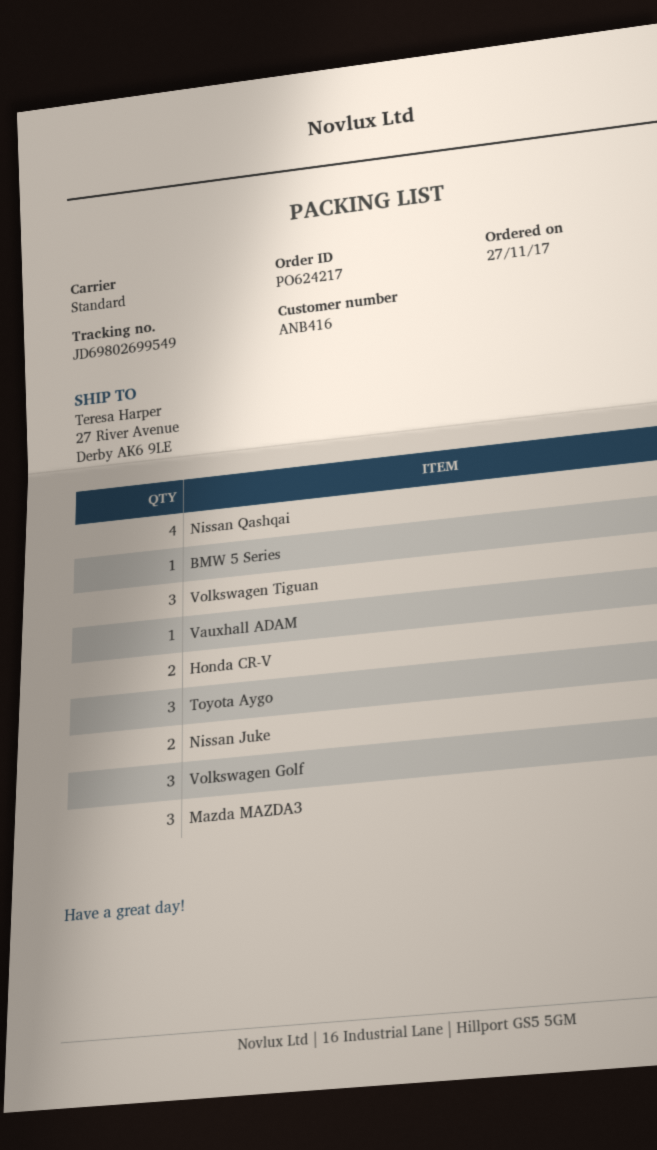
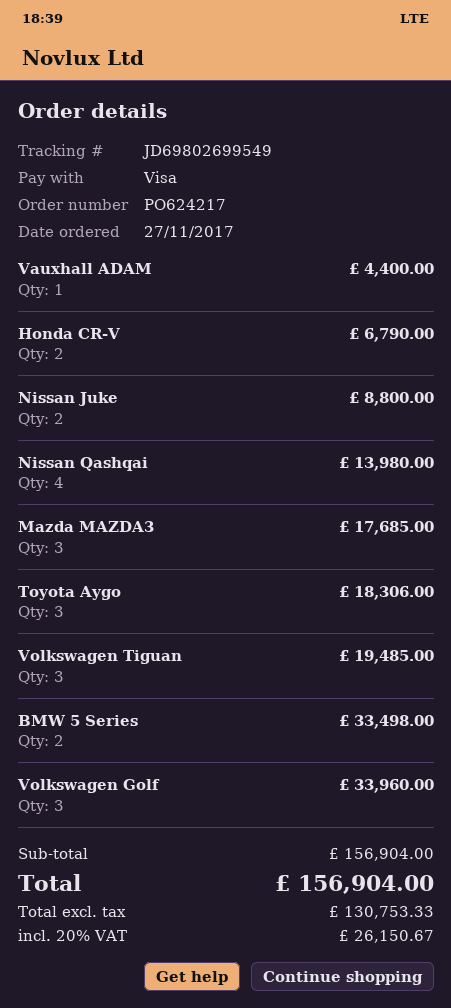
BMW 5 Series: 1 -> 2

